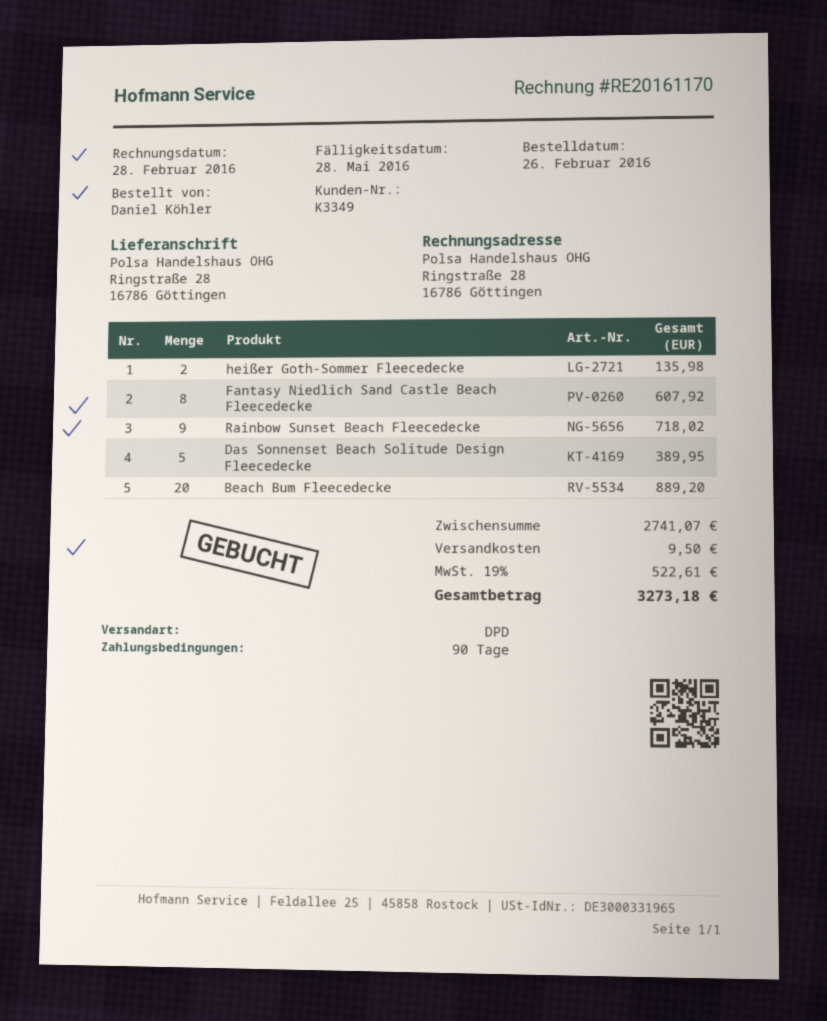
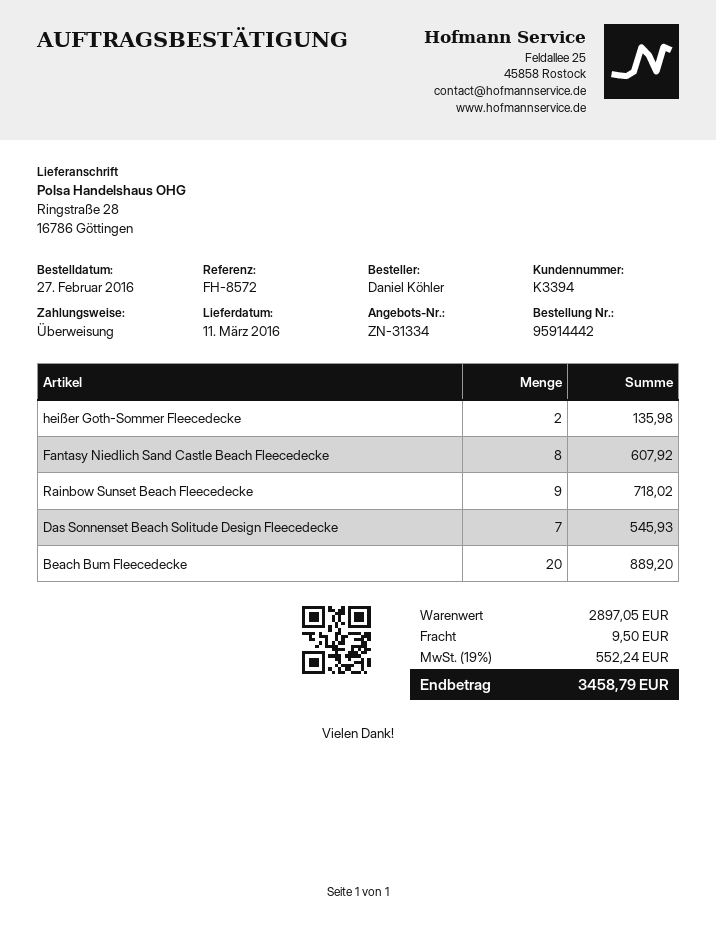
order date: 2016-02-26 -> 2016-02-27
customer number: K3349 -> K3394
Das Sonnenset Beach Solitude Design Fleecedecke: 5 for 389.95 -> 7 for 545.93
subtotal: 2741.07 -> 2897.05
tax: 19% = 522.61 -> 19% = 552.24
total: 3273.18 -> 3458.79

